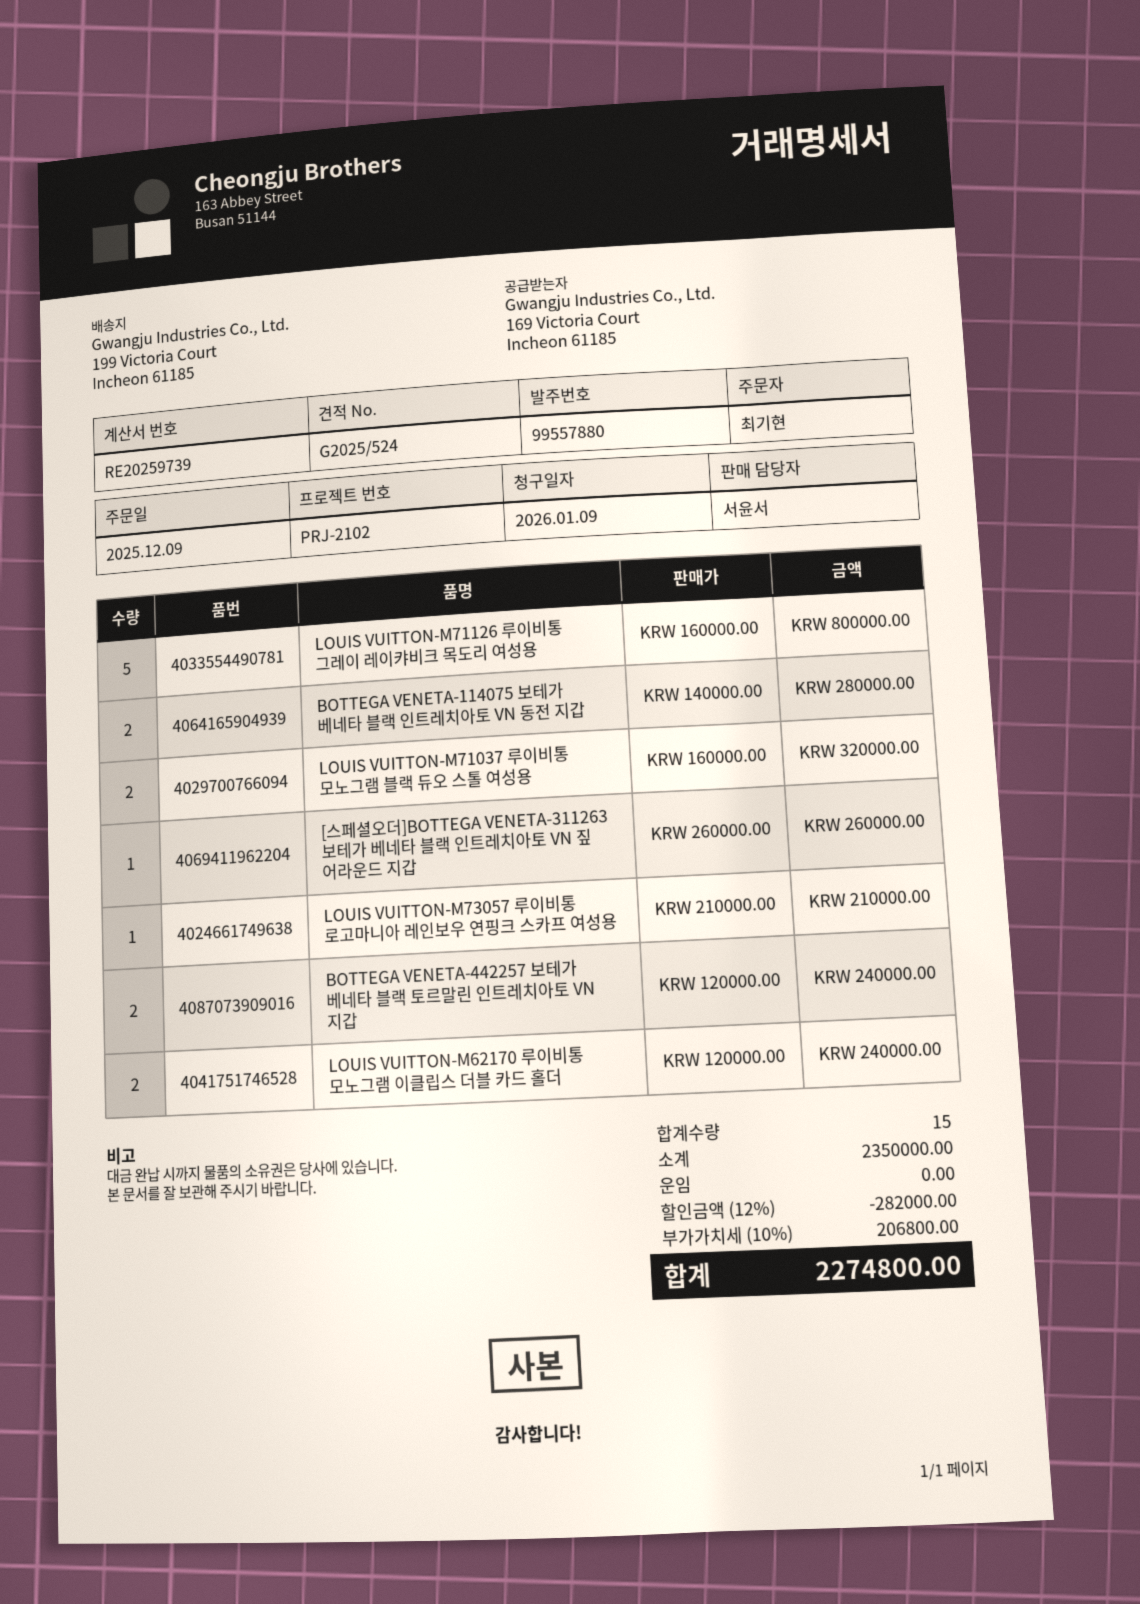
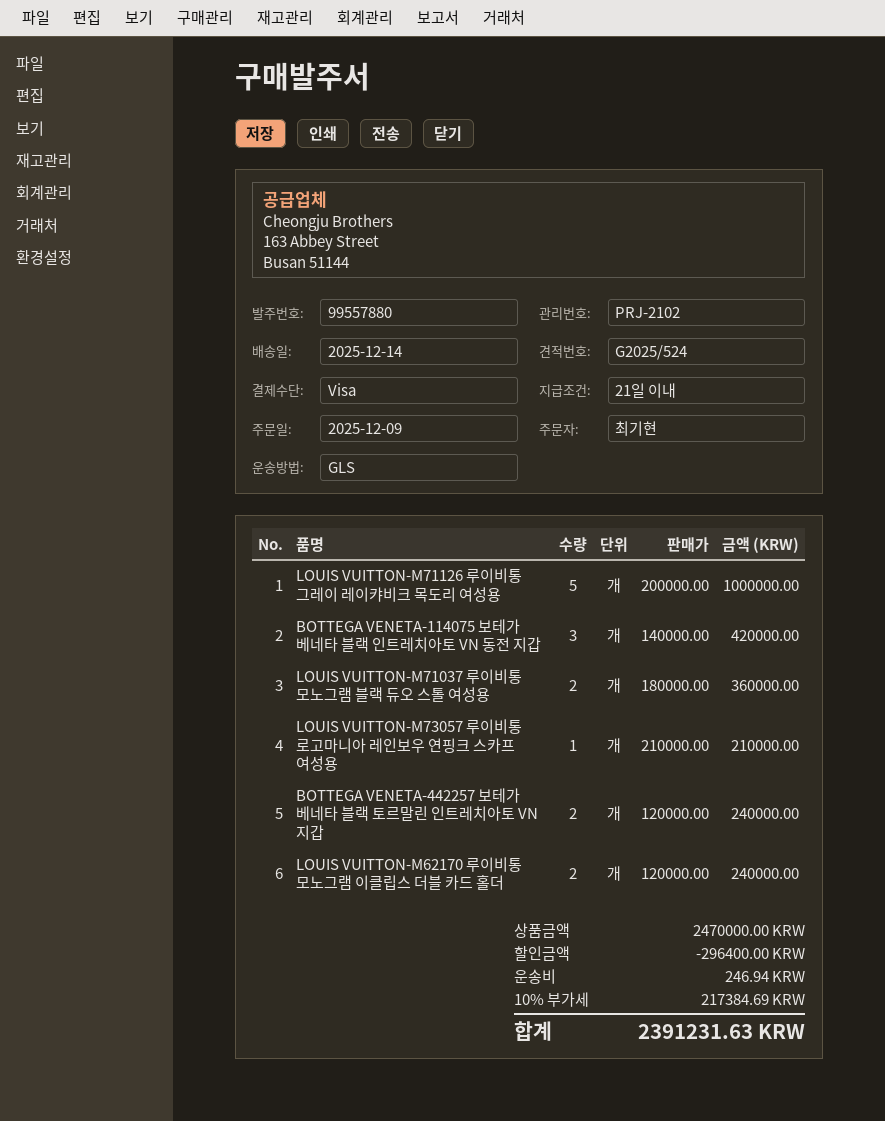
LOUIS VUITTON-M71126 루이비통 그레이 레이캬비크 목도리 여성용: 5 x 160000.00 = 800000.00 -> 5 x 200000.00 = 1000000.00
BOTTEGA VENETA-114075 보테가 베네타 블랙 인트레치아토 VN 동전 지갑: 2 x 140000.00 = 280000.00 -> 3 x 140000.00 = 420000.00
LOUIS VUITTON-M71037 루이비통 모노그램 블랙 듀오 스톨 여성용: 2 x 160000.00 = 320000.00 -> 2 x 180000.00 = 360000.00
[스페셜오더]BOTTEGA VENETA-311263 보테가 베네타 블랙 인트레치아토 VN 짚 어라운드 지갑: 1 x 260000.00 = 260000.00 -> none
subtotal: 2350000.00 -> 2470000.00
discount: 282000.00 -> 296400.00
shipping: 0.00 -> 246.94
tax: 10% = 206800.00 -> 10% = 217384.69
total: 2274800.00 -> 2391231.63

